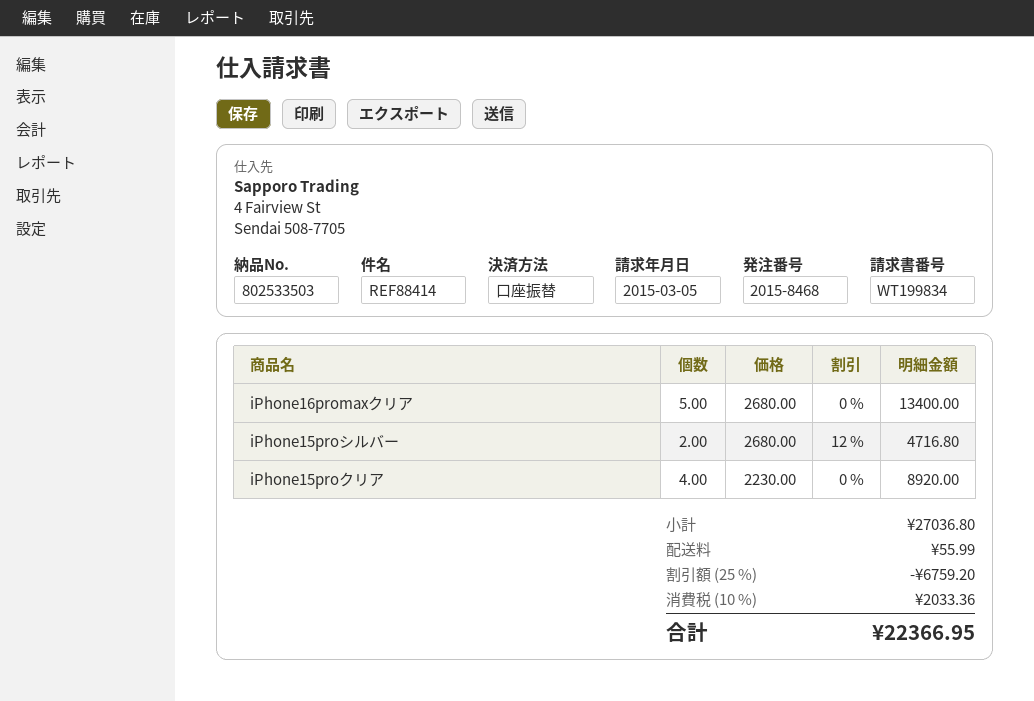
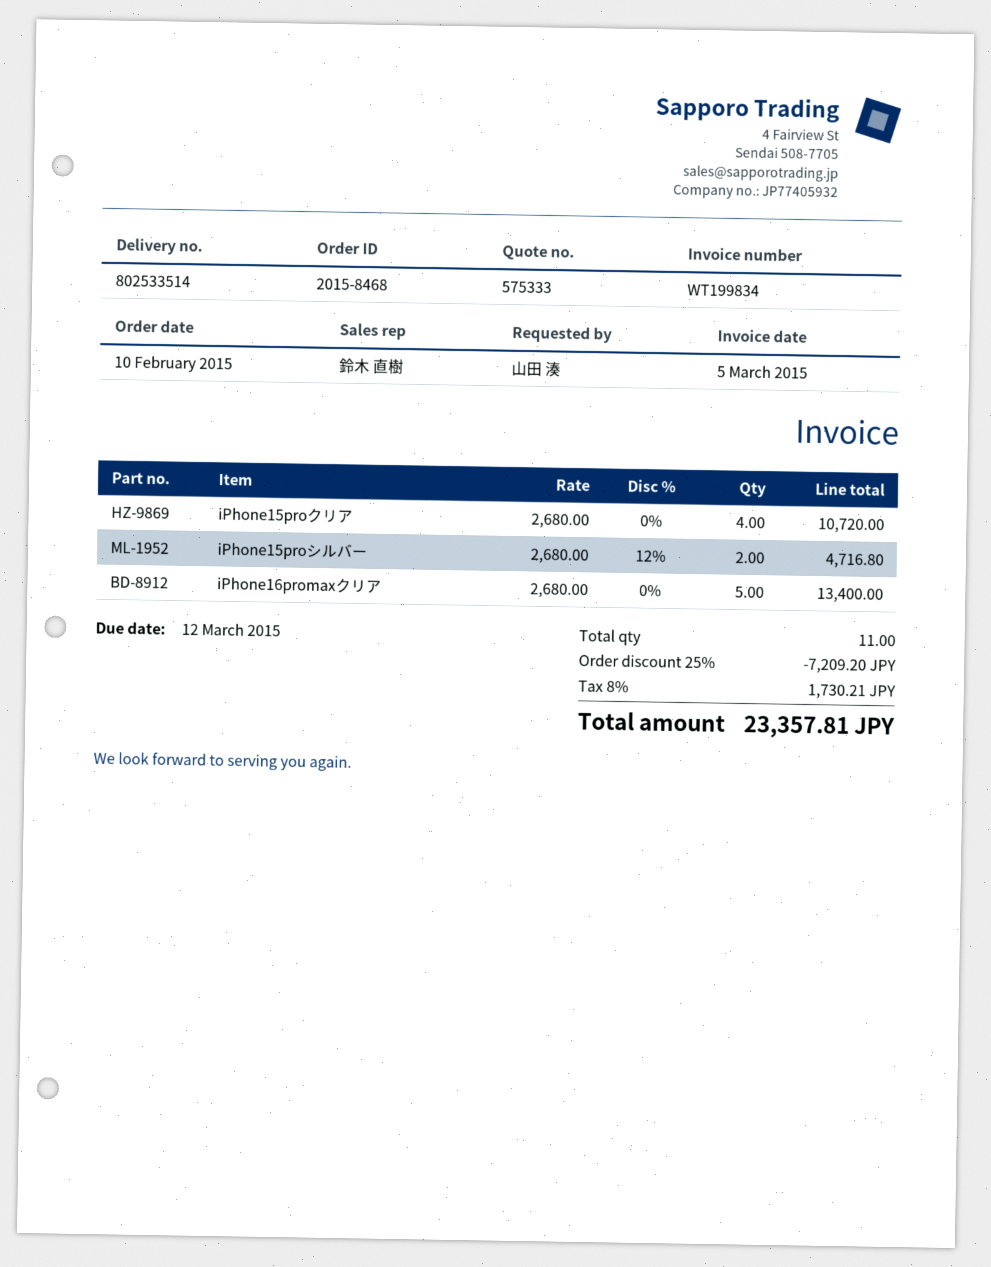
delivery note number: 802533503 -> 802533514
iPhone15proクリア: 4 x 2230.00 = 8920.00 -> 4 x 2680.00 = 10720.00
discount: 25% = 6759.20 -> 25% = 7209.20
shipping: 55.99 -> none
tax: 10% = 2033.36 -> 8% = 1730.21
total: 22366.95 -> 23357.81

